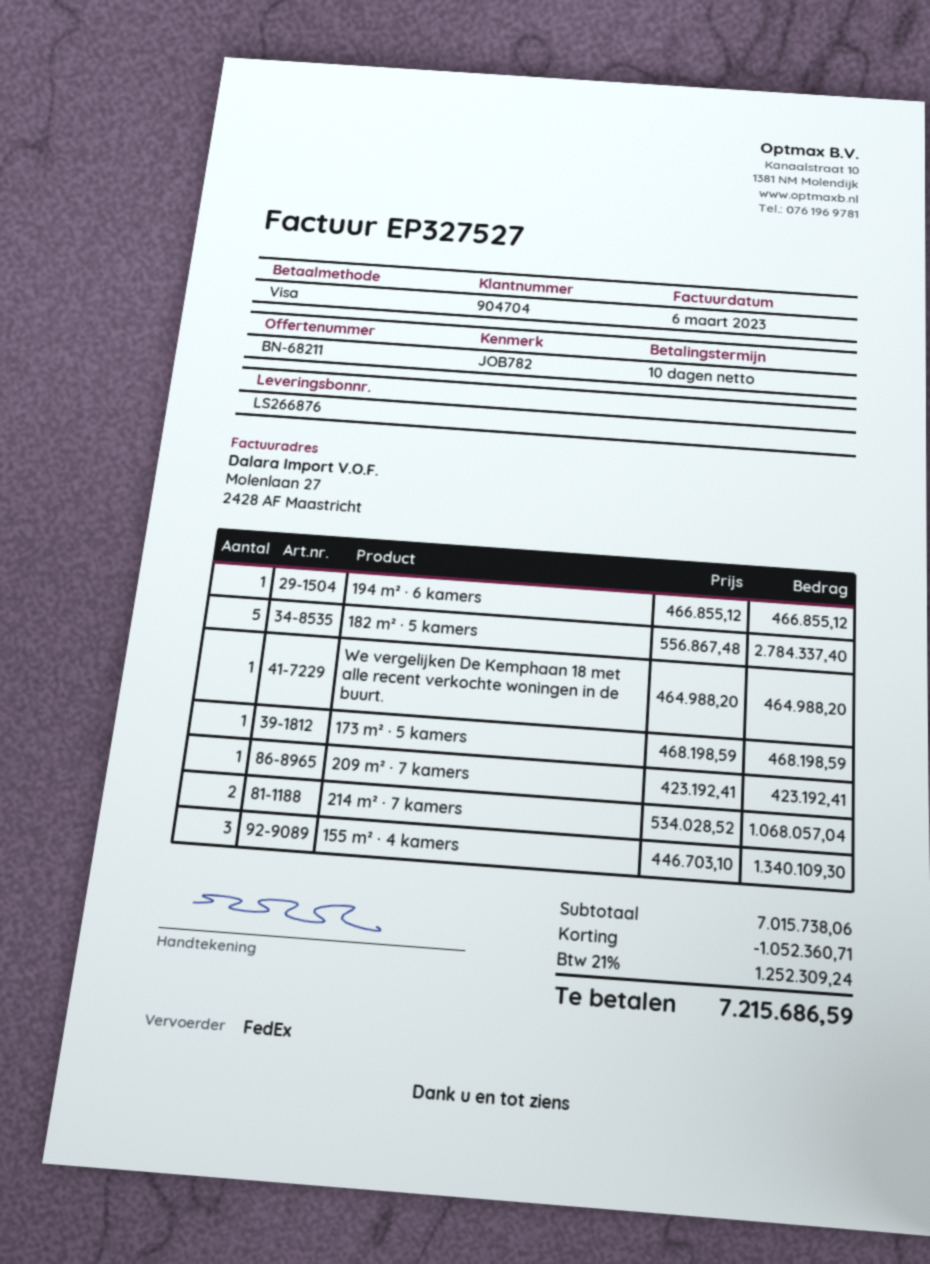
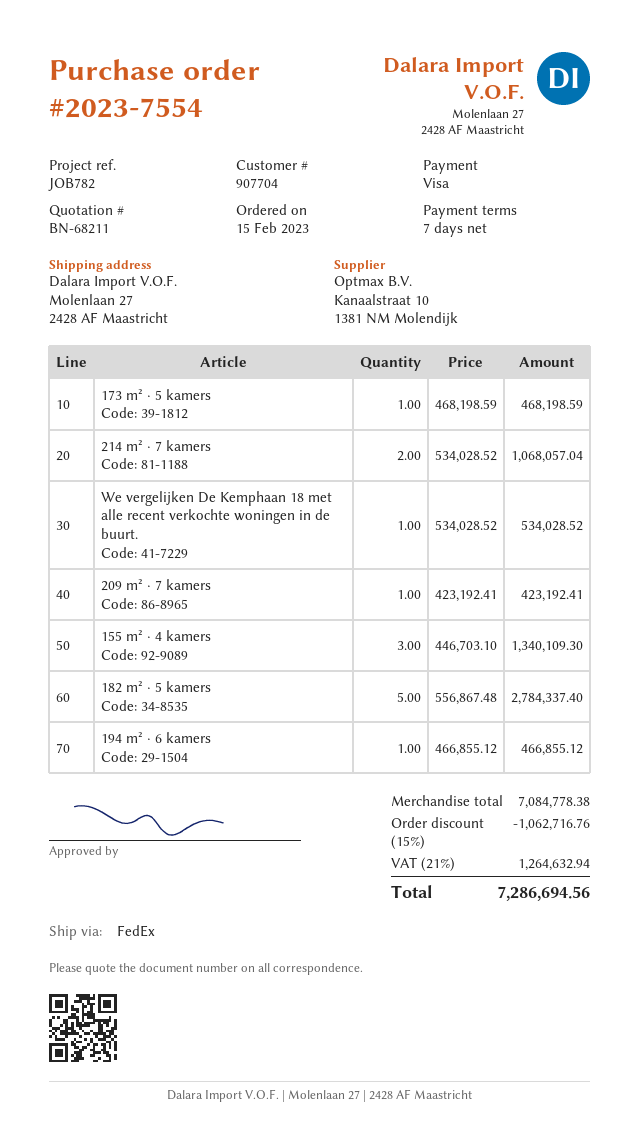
payment terms: 10 days -> 7 days
customer number: 904704 -> 907704
We vergelijken De Kemphaan 18 met alle recent verkochte woningen in de buurt.: 1 x 464988.20 = 464988.20 -> 1 x 534028.52 = 534028.52
subtotal: 7015738.06 -> 7084778.38
discount: 1052360.71 -> 1062716.76
tax: 21% = 1252309.24 -> 21% = 1264632.94
total: 7215686.59 -> 7286694.56

